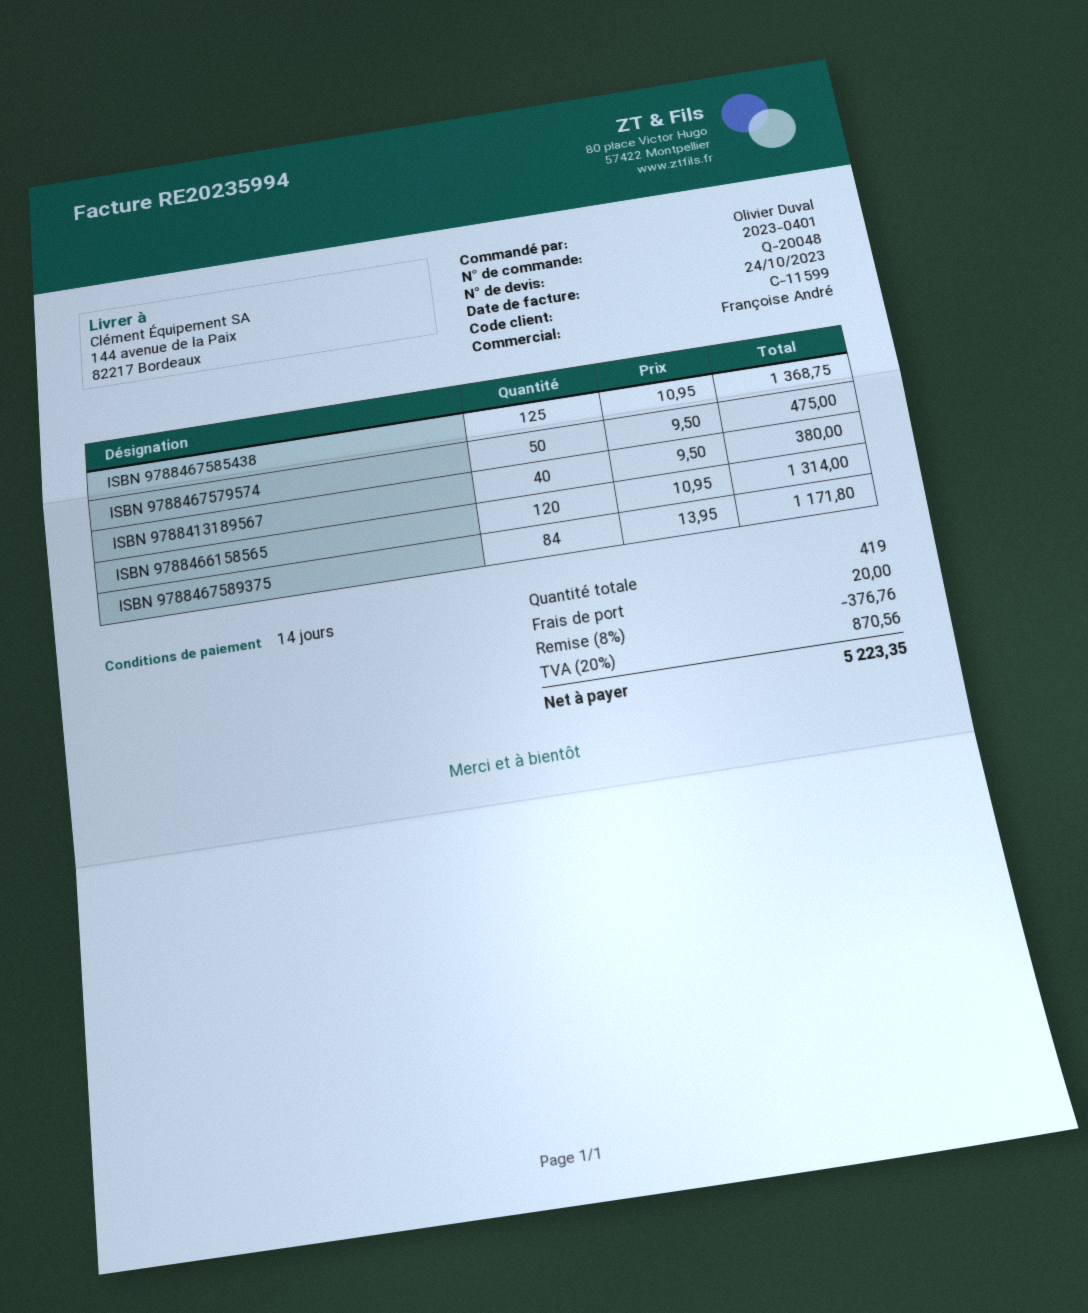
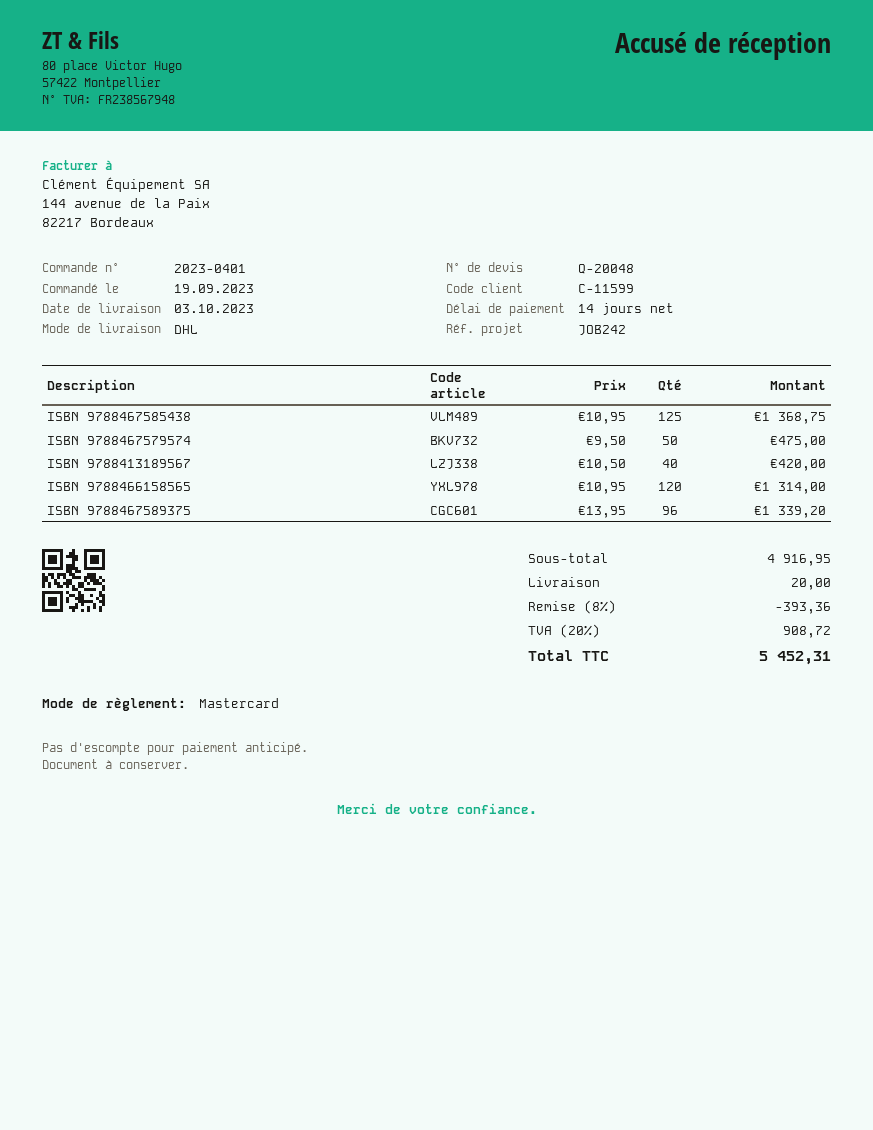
ISBN 9788413189567: 40 x 9.50 = 380.00 -> 40 x 10.50 = 420.00
ISBN 9788467589375: 84 x 13.95 = 1171.80 -> 96 x 13.95 = 1339.20
discount: 8% = 376.76 -> 8% = 393.36
tax: 20% = 870.56 -> 20% = 908.72
total: 5223.35 -> 5452.31

